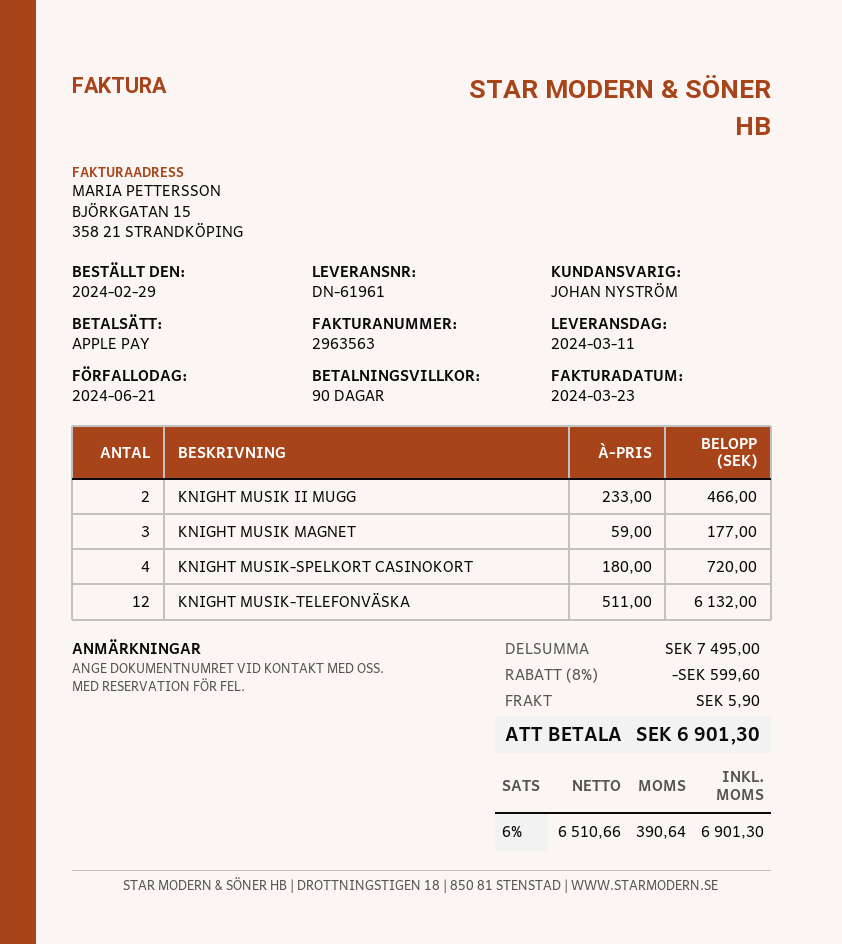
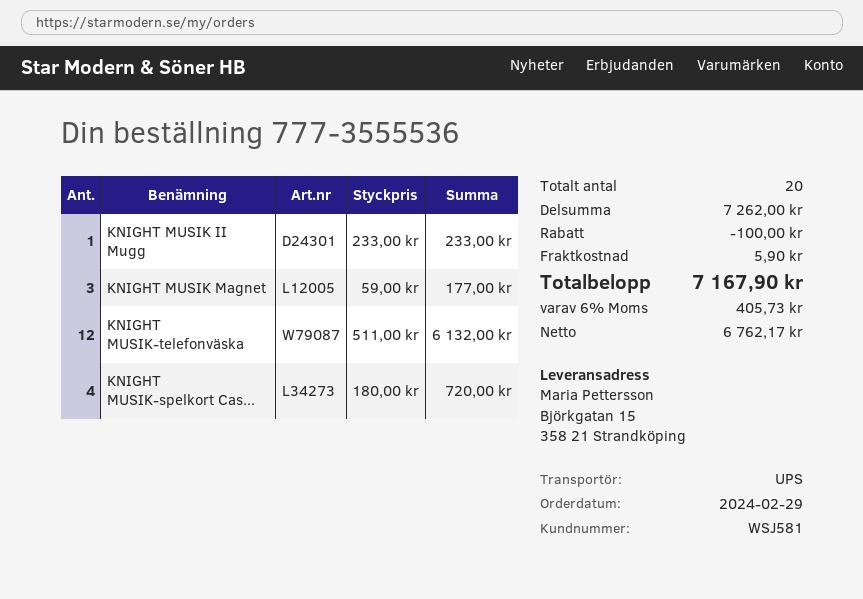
KNIGHT MUSIK II MUGG: 2 x 233.00 = 466.00 -> 1 x 233.00 = 233.00
subtotal: 7495.00 -> 7262.00
discount: 599.60 -> 100.00
net: 6510.66 -> 6762.17
tax: 6% = 390.64 -> 6% = 405.73
total: 6901.30 -> 7167.90

